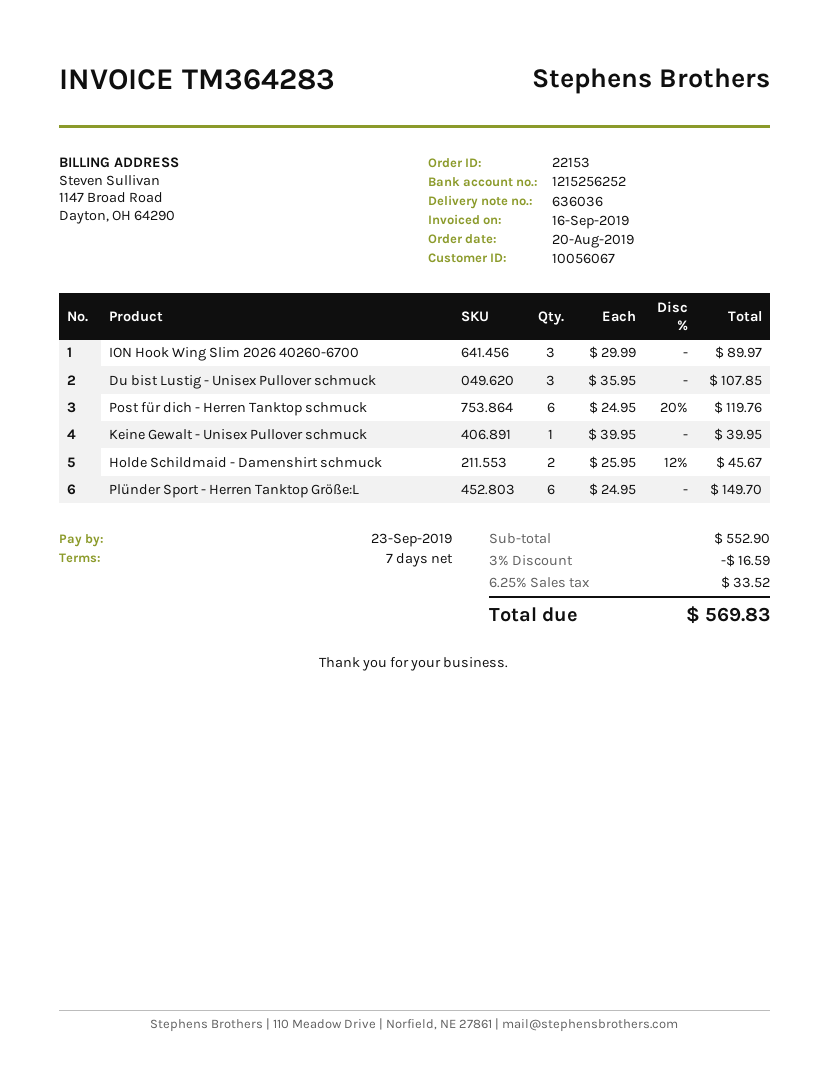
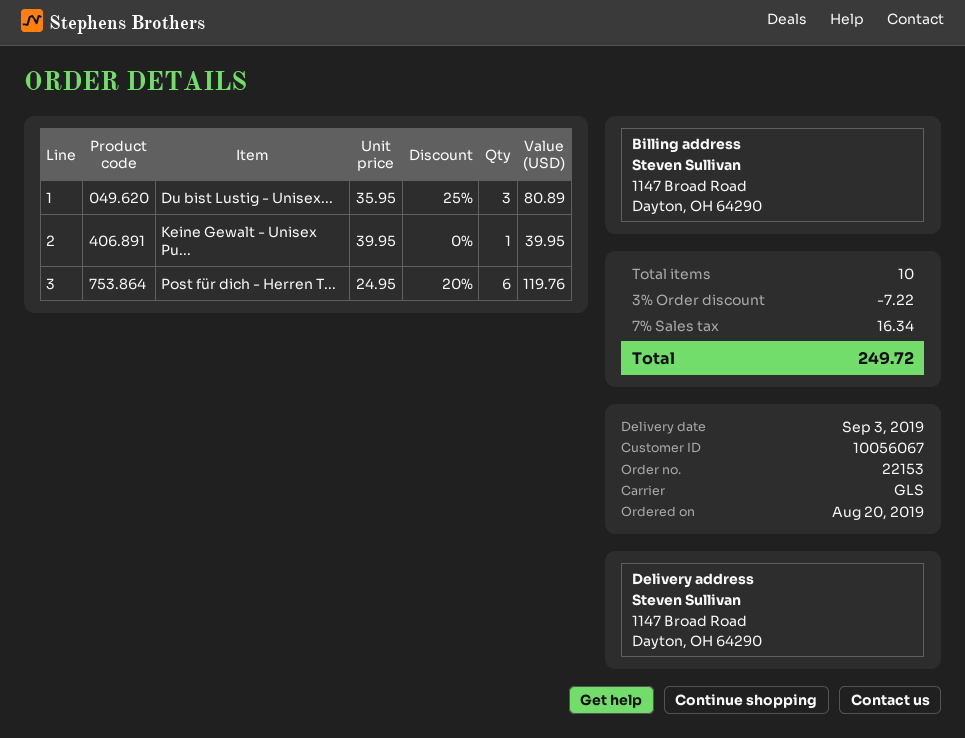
ION Hook Wing Slim 2026 40260-6700: 3 x 29.99 = 89.97 -> none
Du bist Lustig - Unisex Pullover schmuck: 3 x 35.95 = 107.85 -> 3 x 35.95 - 25% = 80.89
Holde Schildmaid - Damenshirt schmuck: 2 x 25.95 - 12% = 45.67 -> none
Plünder Sport - Herren Tanktop Größe:L: 6 x 24.95 = 149.70 -> none
discount: 3% = 16.59 -> 3% = 7.22
tax: 6.25% = 33.52 -> 7% = 16.34
total: 569.83 -> 249.72

